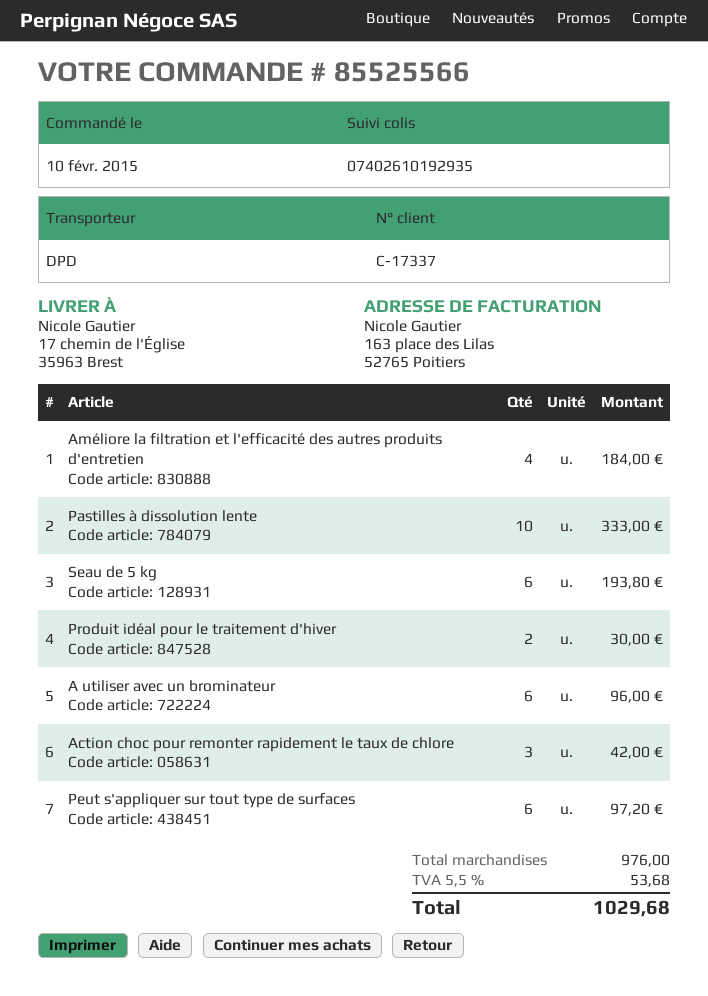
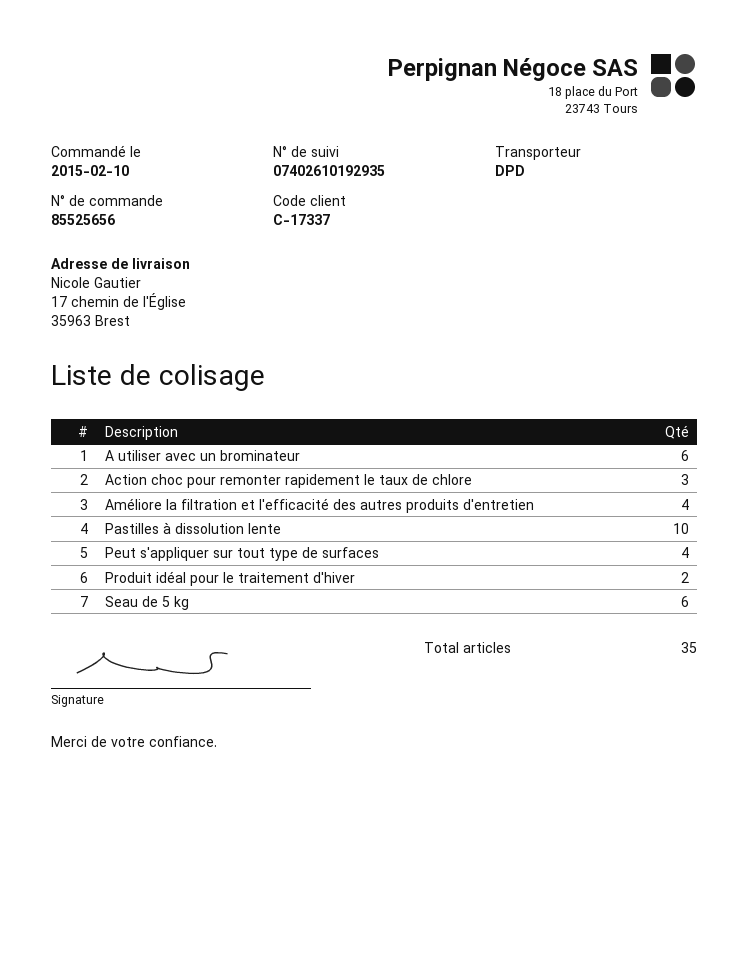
order number: 85525566 -> 85525656
Peut s'appliquer sur tout type de surfaces: 6 -> 4

